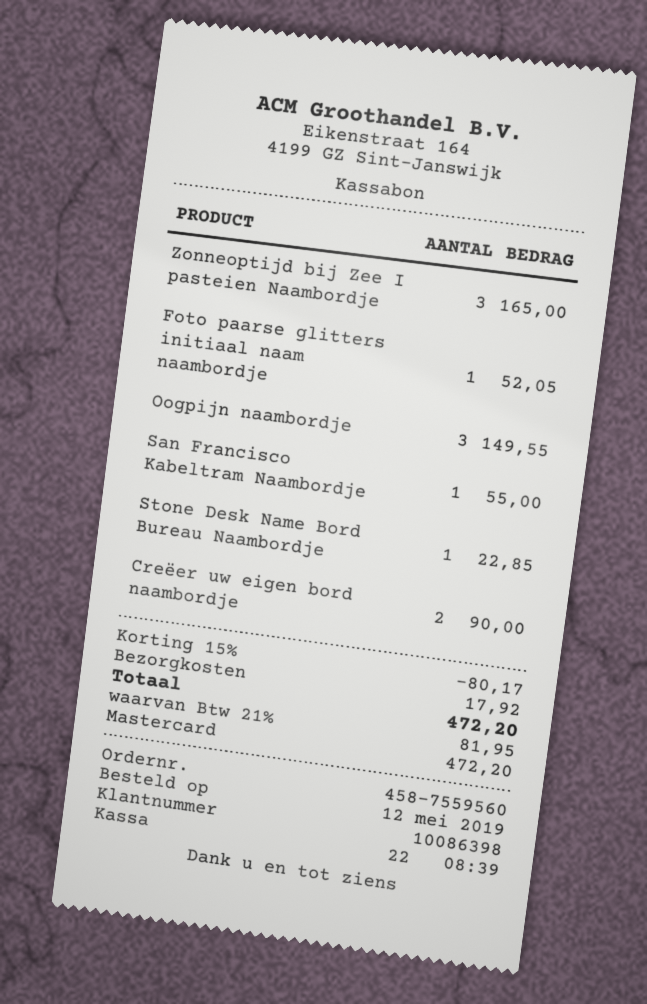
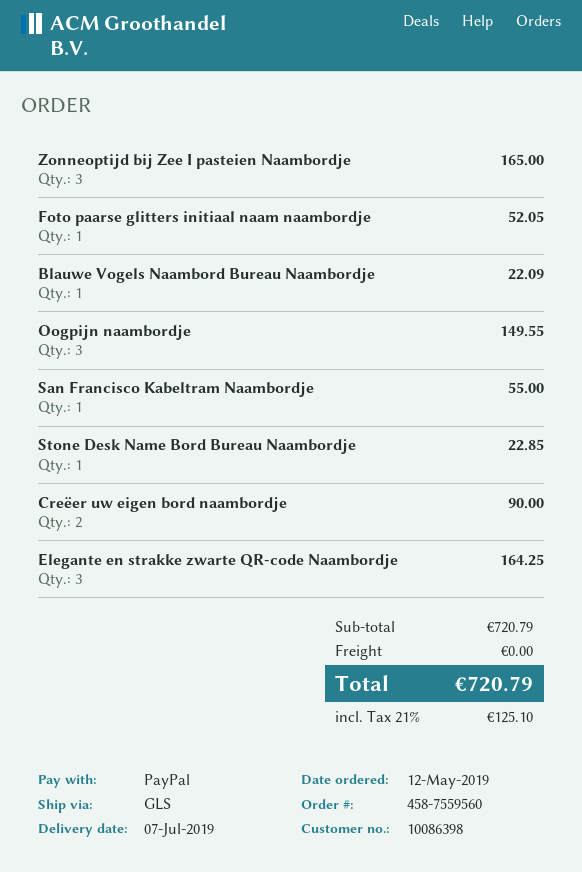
payment method: Mastercard -> PayPal
Blauwe Vogels Naambord Bureau Naambordje: none -> 1 for 22.09
Elegante en strakke zwarte QR-code Naambordje: none -> 3 for 164.25
discount: 15% = 80.17 -> none
shipping: 17.92 -> 0.00
tax: 21% = 81.95 -> 21% = 125.10
total: 472.20 -> 720.79

